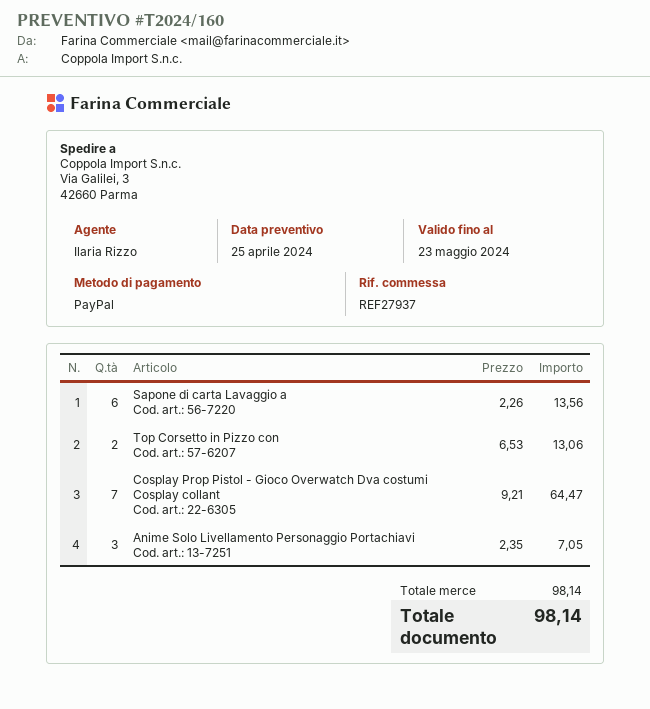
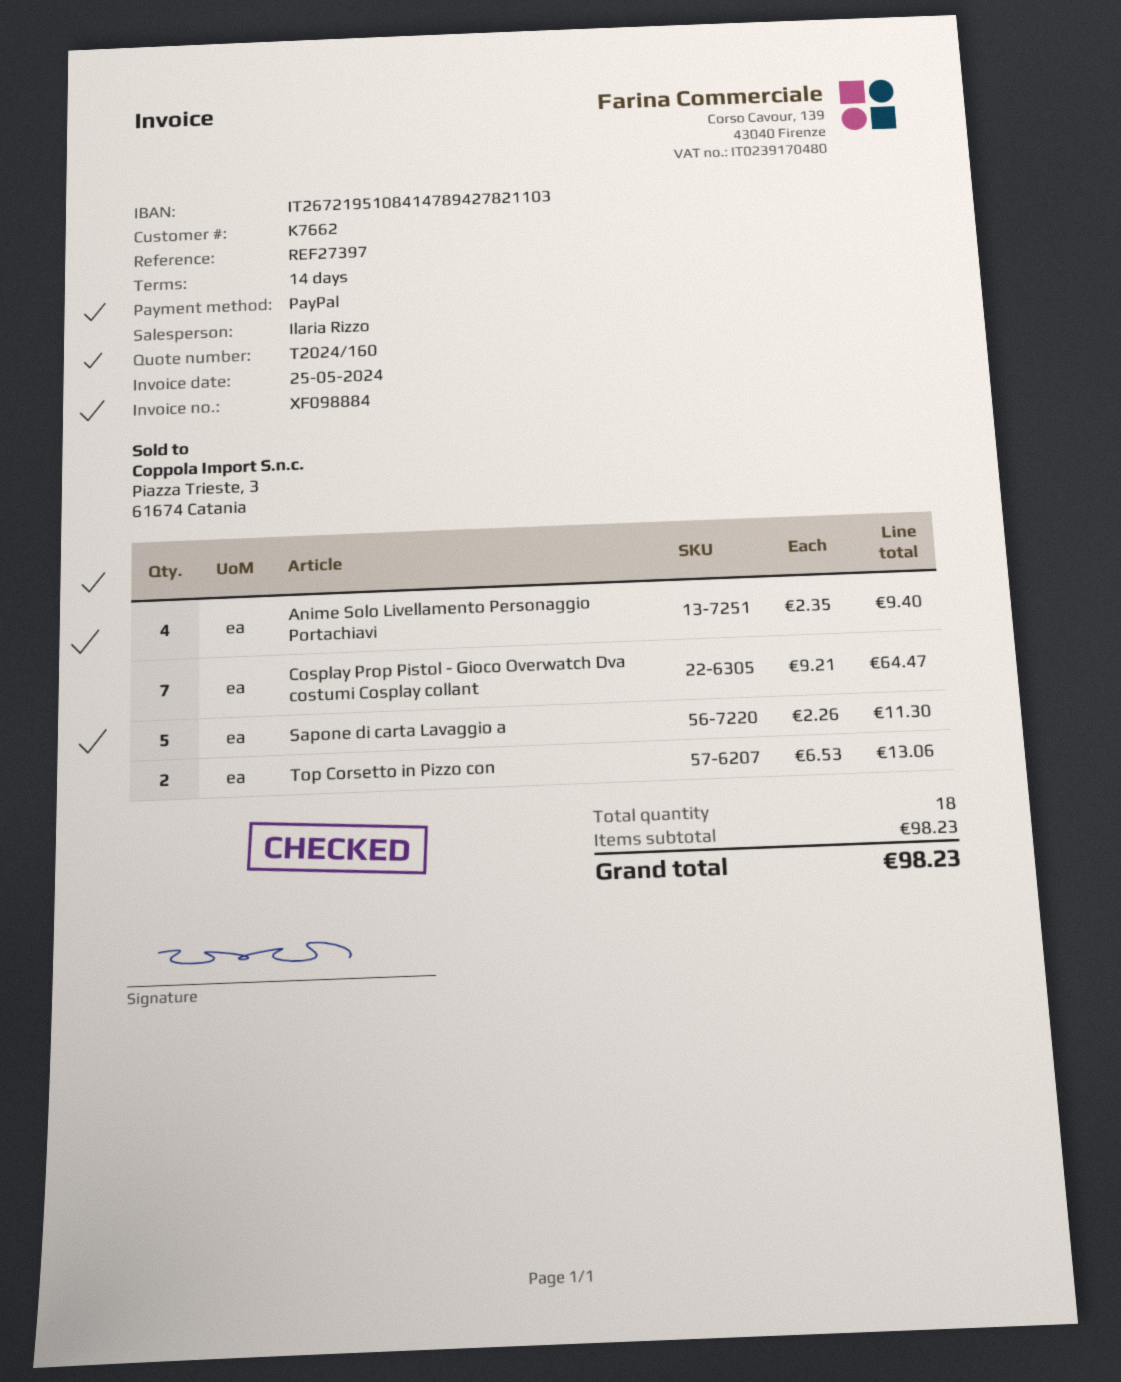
reference: REF27937 -> REF27397
Sapone di carta Lavaggio a: 6 x 2.26 = 13.56 -> 5 x 2.26 = 11.30
Anime Solo Livellamento Personaggio Portachiavi: 3 x 2.35 = 7.05 -> 4 x 2.35 = 9.40
subtotal: 98.14 -> 98.23
total: 98.14 -> 98.23

